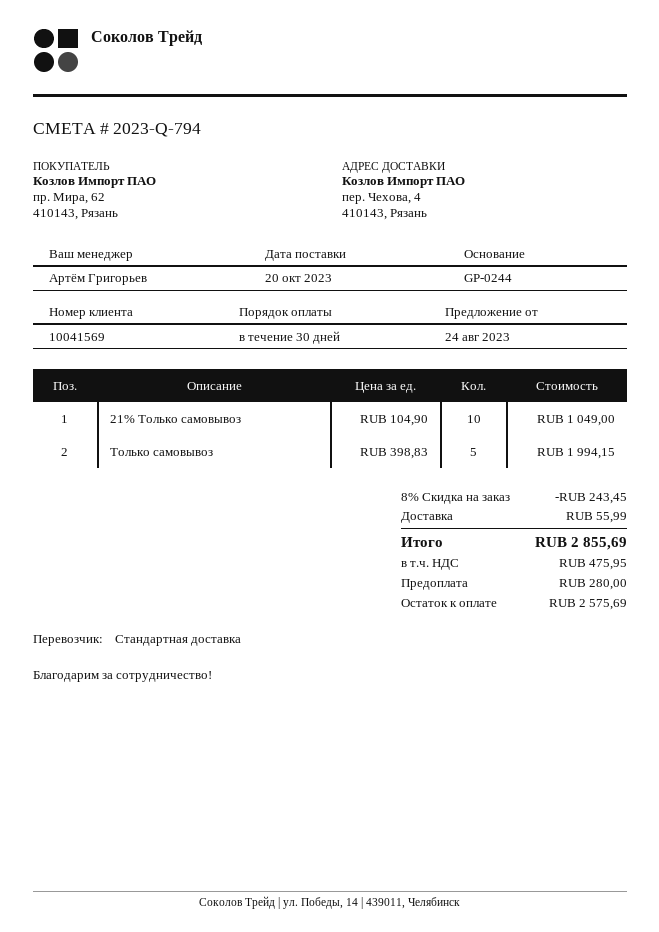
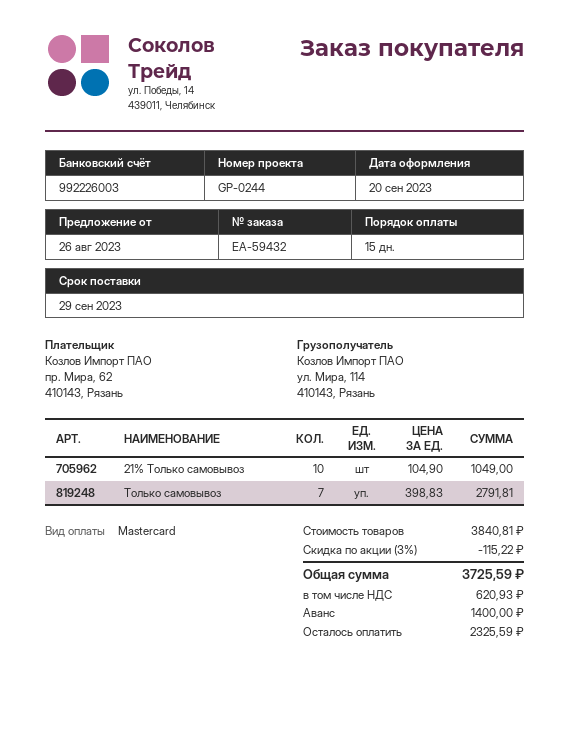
quote date: 2023-08-24 -> 2023-08-26
delivery date: 2023-10-20 -> 2023-09-29
payment terms: 30 days -> 15 days
ship to: пер. Чехова, 4, 410143, Рязань -> ул. Мира, 114, 410143, Рязань
Только самовывоз: 5 x 398.83 = 1994.15 -> 7 x 398.83 = 2791.81
discount: 8% = 243.45 -> 3% = 115.22
shipping: 55.99 -> none
tax: 475.95 -> 620.93
total: 2855.69 -> 3725.59
deposit: 280.00 -> 1400.00
balance: 2575.69 -> 2325.59

